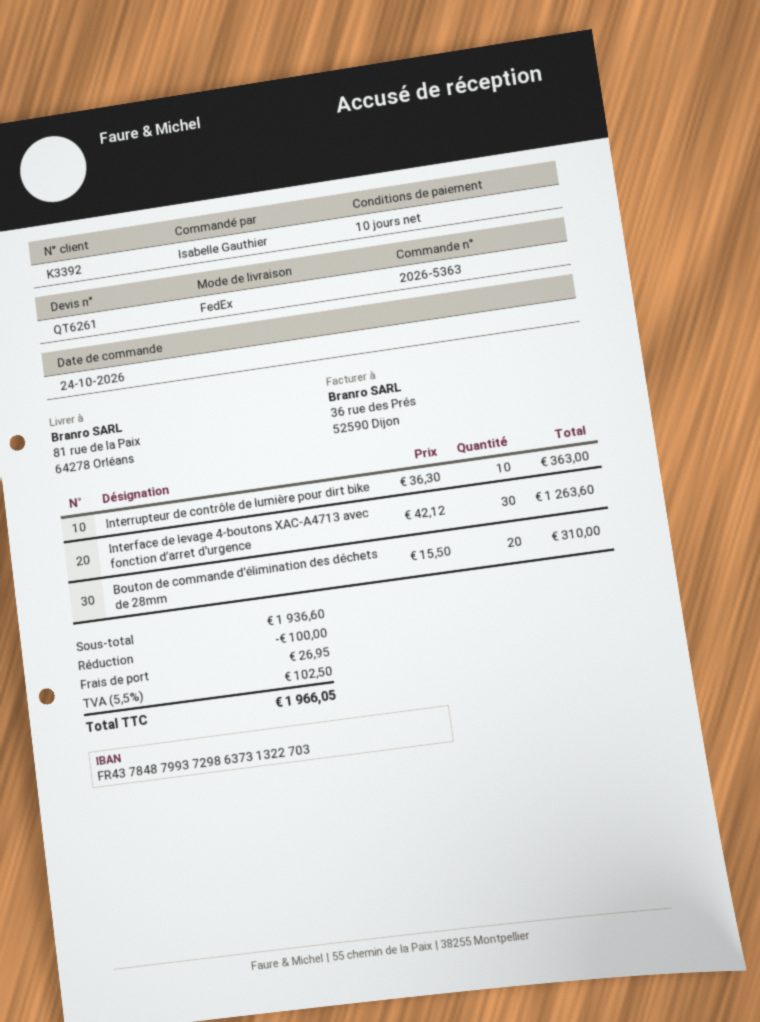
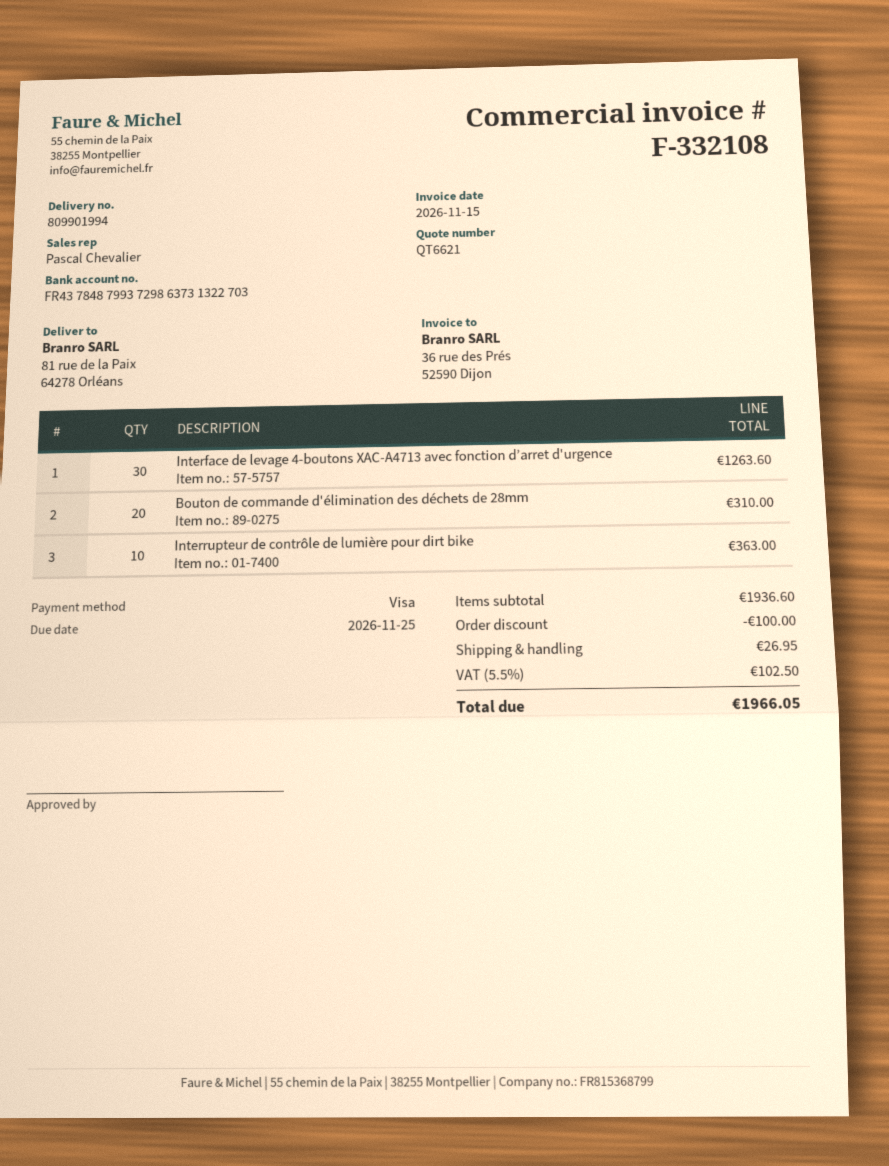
quote number: QT6261 -> QT6621

